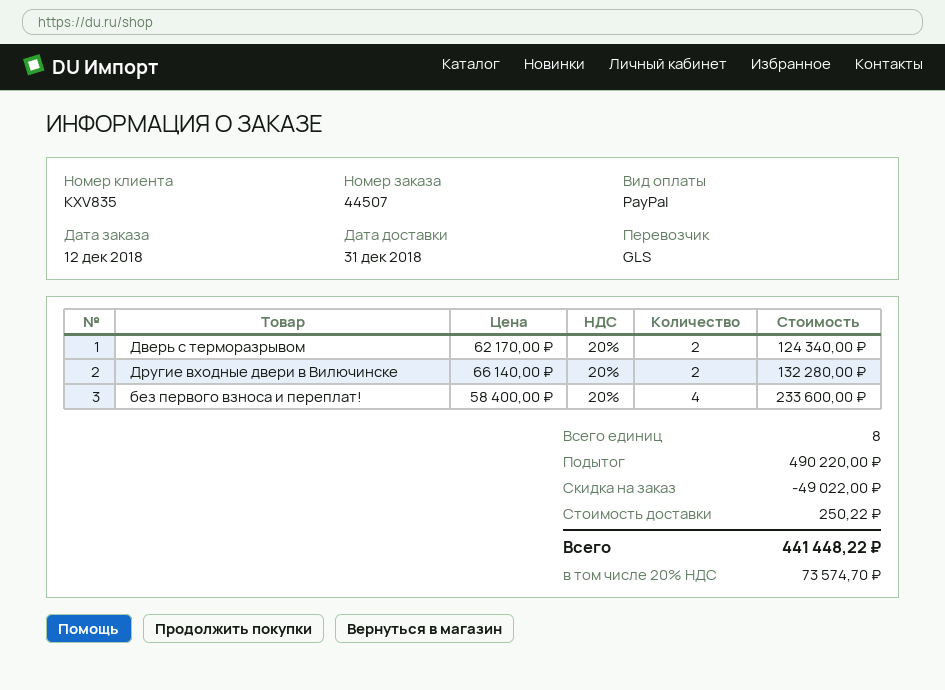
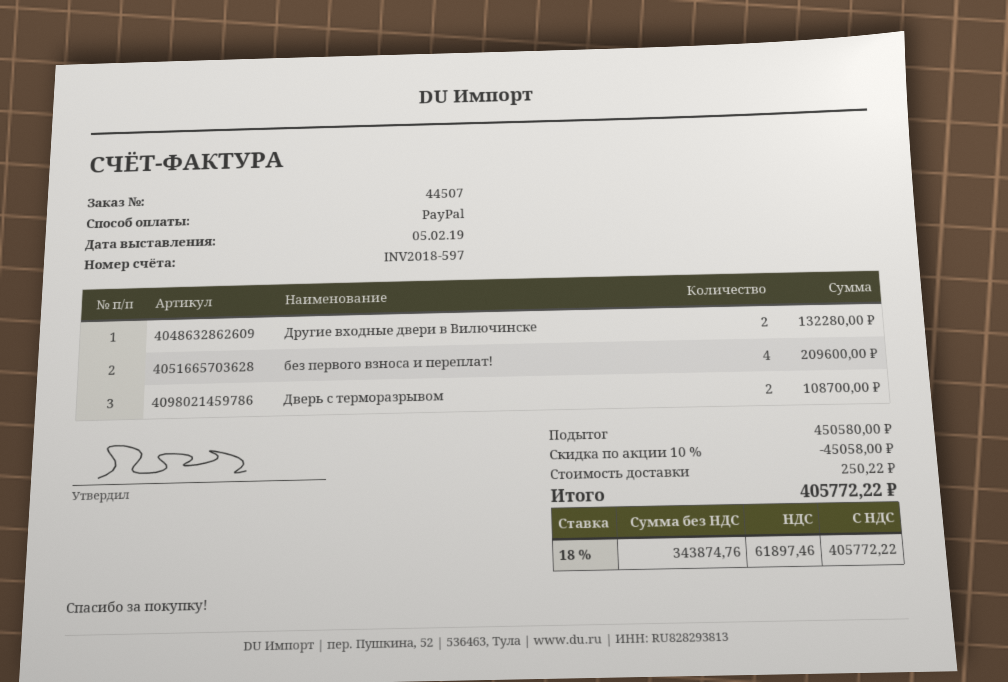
Дверь с терморазрывом: 2 for 124340.00 -> 2 for 108700.00
без первого взноса и переплат!: 4 for 233600.00 -> 4 for 209600.00
subtotal: 490220.00 -> 450580.00
discount: 49022.00 -> 45058.00
tax: 20% = 73574.70 -> 18% = 61897.46
total: 441448.22 -> 405772.22

